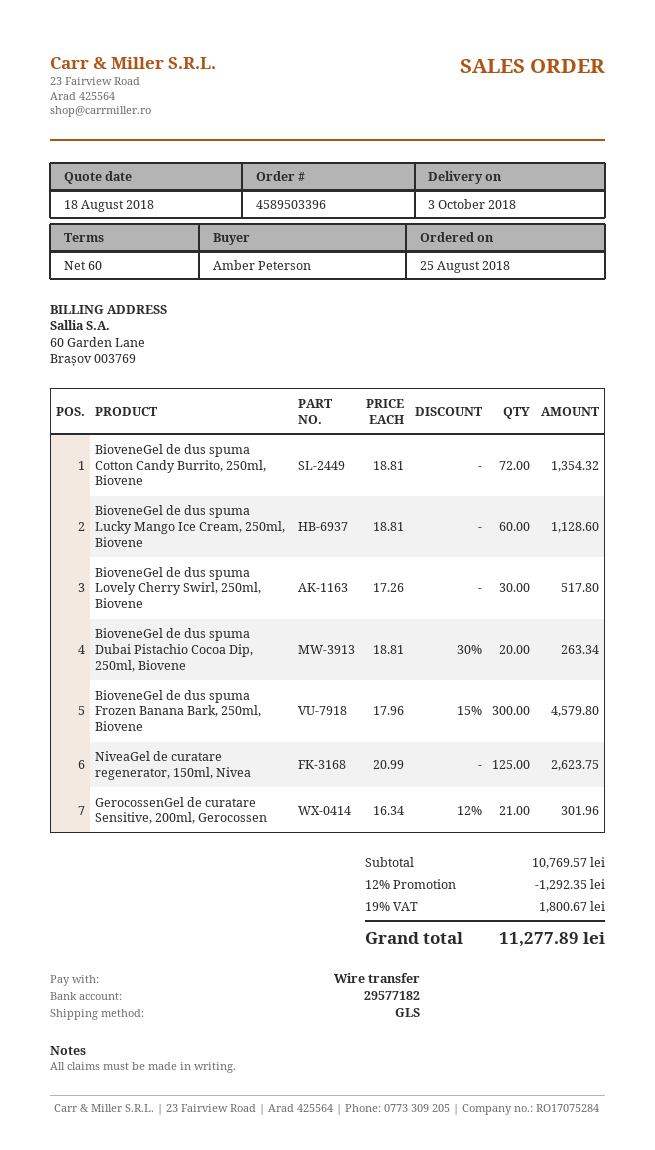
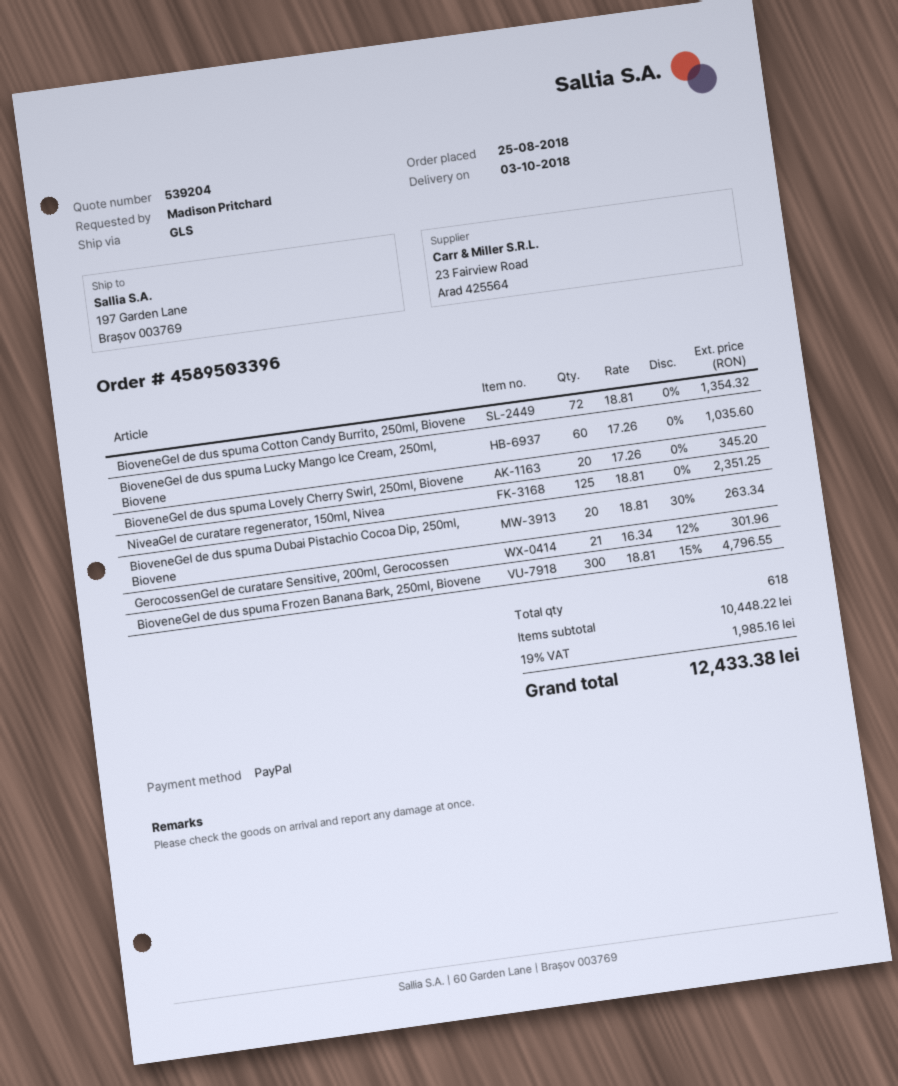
ordered by: Amber Peterson -> Madison Pritchard
payment method: bank transfer -> PayPal
BioveneGel de dus spuma Lucky Mango Ice Cream, 250ml, Biovene: 60 x 18.81 = 1128.60 -> 60 x 17.26 = 1035.60
BioveneGel de dus spuma Lovely Cherry Swirl, 250ml, Biovene: 30 x 17.26 = 517.80 -> 20 x 17.26 = 345.20
BioveneGel de dus spuma Frozen Banana Bark, 250ml, Biovene: 300 x 17.96 - 15% = 4579.80 -> 300 x 18.81 - 15% = 4796.55
NiveaGel de curatare regenerator, 150ml, Nivea: 125 x 20.99 = 2623.75 -> 125 x 18.81 = 2351.25
subtotal: 10769.57 -> 10448.22
discount: 12% = 1292.35 -> none
tax: 19% = 1800.67 -> 19% = 1985.16
total: 11277.89 -> 12433.38

